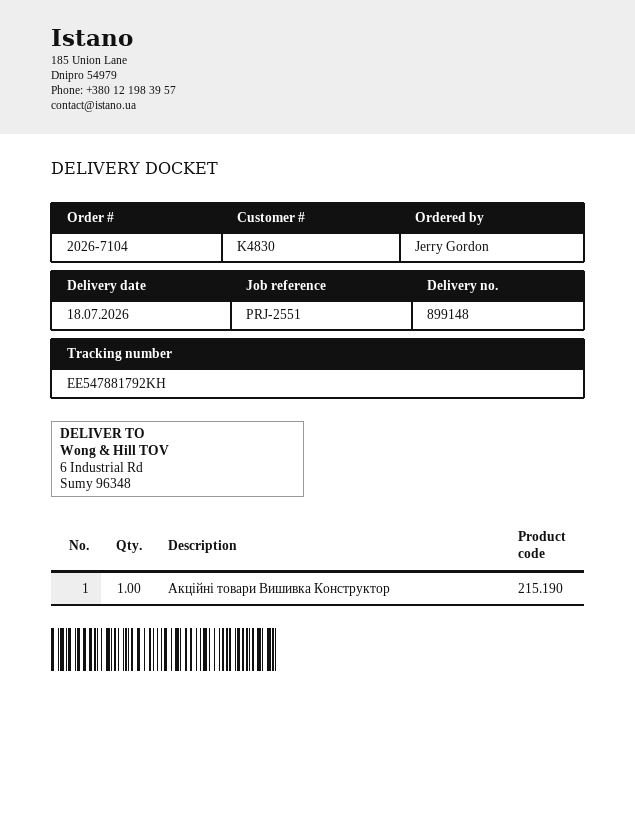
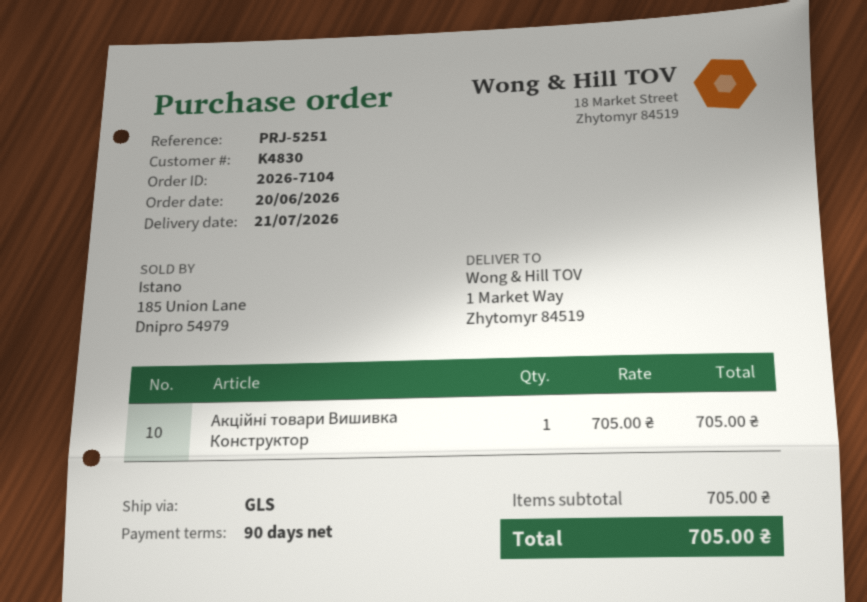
delivery date: 2026-07-18 -> 2026-07-21
reference: PRJ-2551 -> PRJ-5251
ship to: 6 Industrial Rd, Sumy 96348 -> 1 Market Way, Zhytomyr 84519

